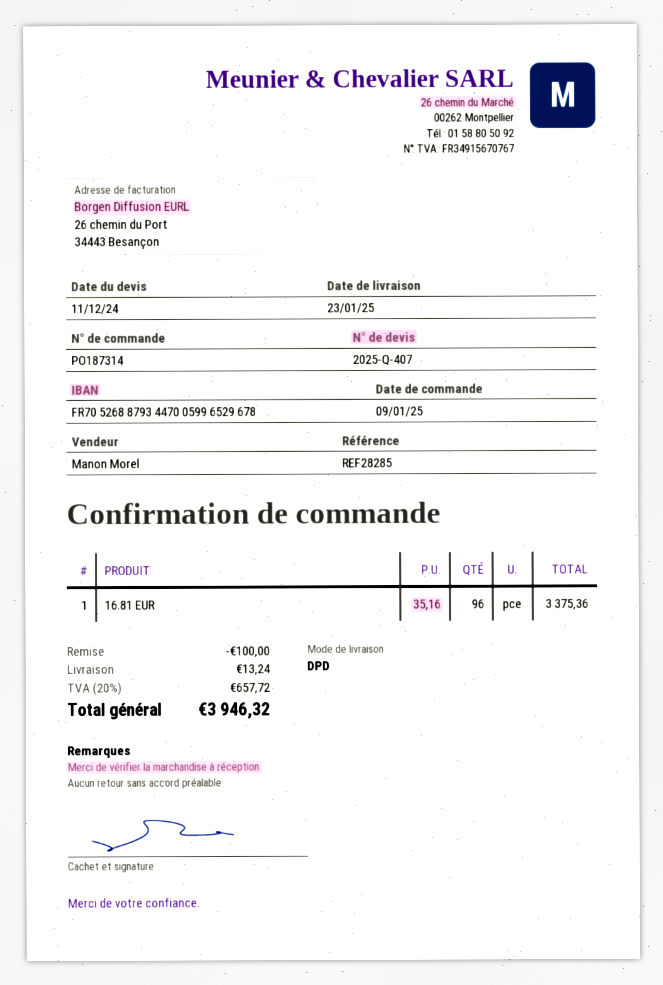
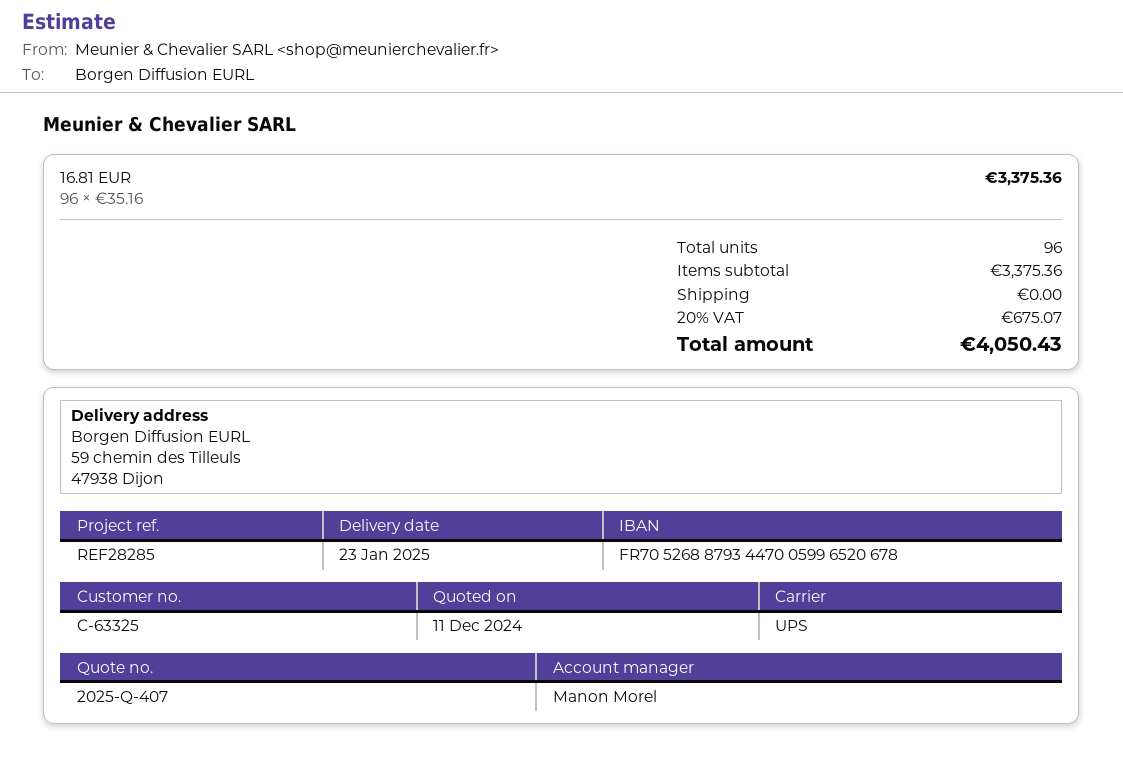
bank account: FR7052688793447005996529678 -> FR7052688793447005996520678
shipping method: DPD -> UPS
discount: 100.00 -> none
shipping: 13.24 -> 0.00
tax: 20% = 657.72 -> 20% = 675.07
total: 3946.32 -> 4050.43

